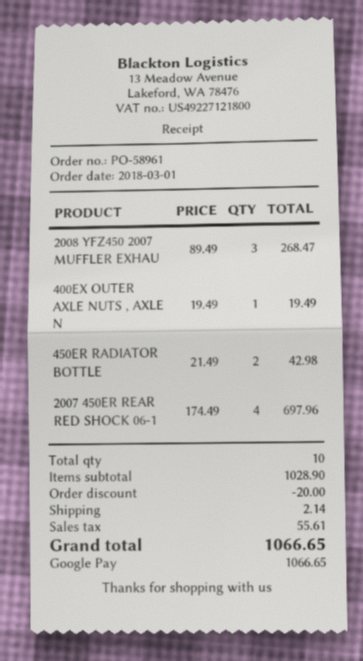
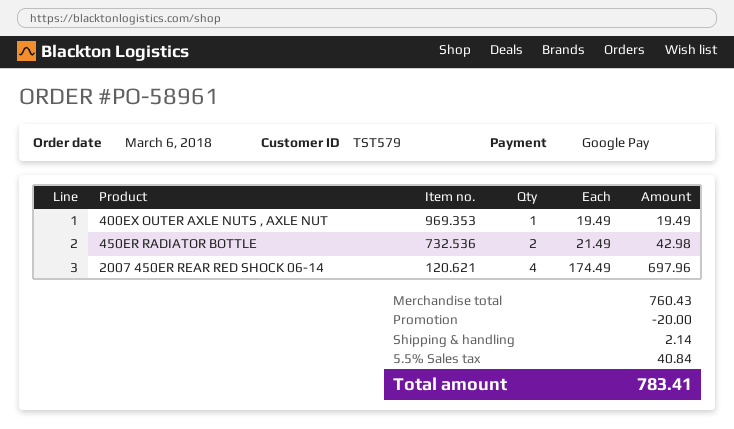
order date: 2018-03-01 -> 2018-03-06
2008 YFZ450 2007 MUFFLER EXHAU: 3 x 89.49 = 268.47 -> none
subtotal: 1028.90 -> 760.43
tax: 55.61 -> 40.84
total: 1066.65 -> 783.41

